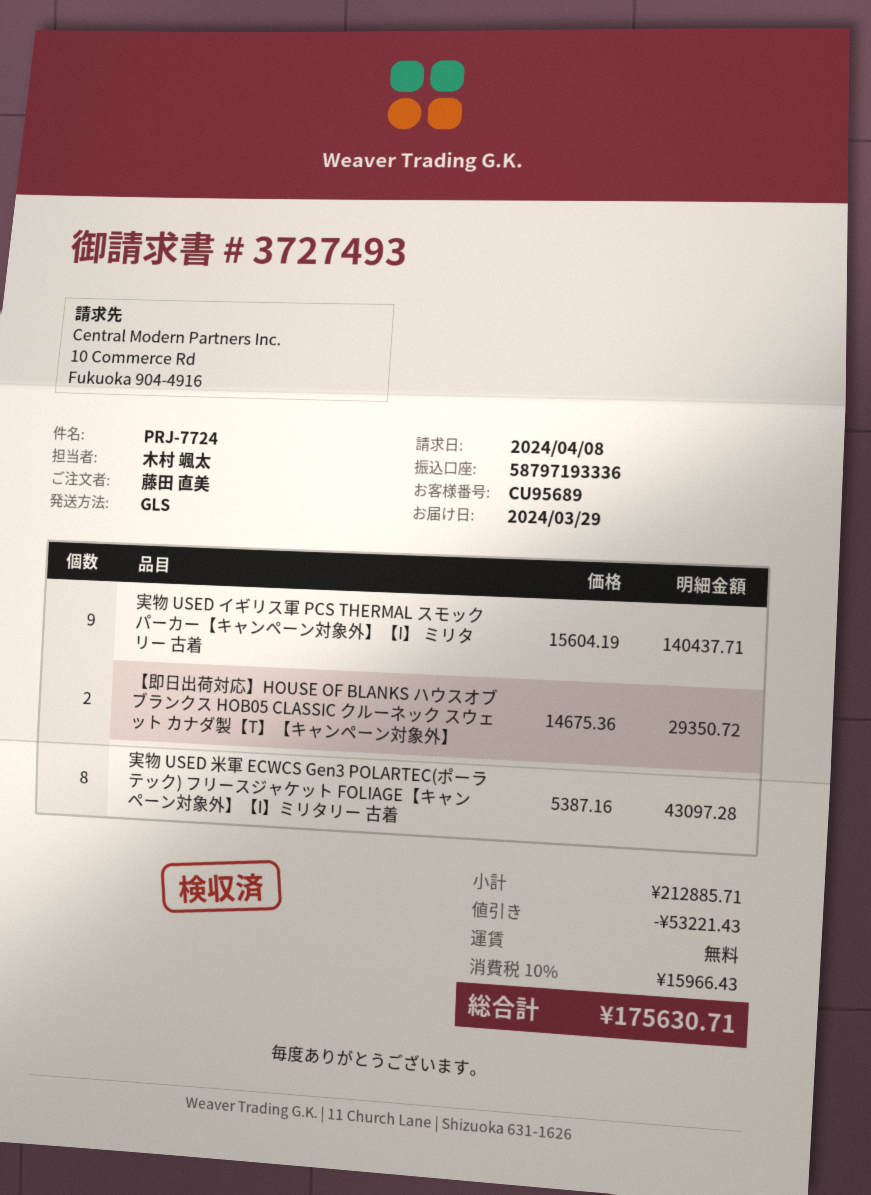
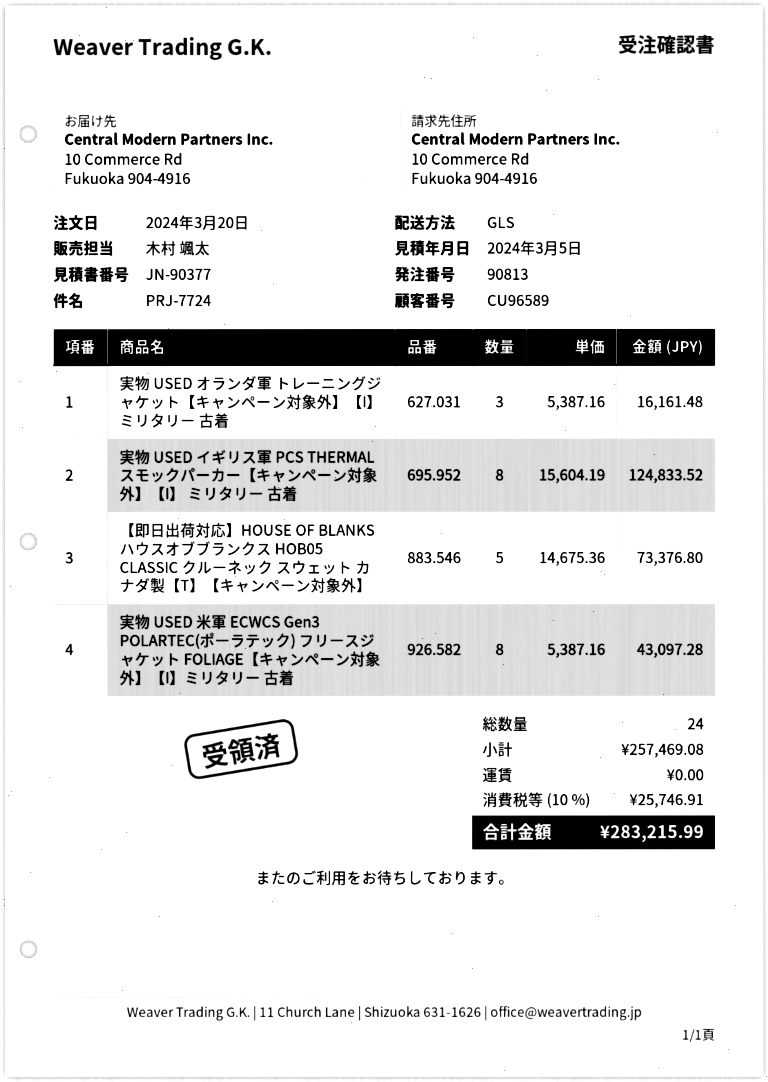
customer number: CU95689 -> CU96589
実物 USED イギリス軍 PCS THERMAL スモックパーカー【キャンペーン対象外】【I】 ミリタリー 古着: 9 x 15604.19 = 140437.71 -> 8 x 15604.19 = 124833.52
【即日出荷対応】HOUSE OF BLANKS ハウスオブブランクス HOB05 CLASSIC クルーネック スウェット カナダ製【T】【キャンペーン対象外】: 2 x 14675.36 = 29350.72 -> 5 x 14675.36 = 73376.80
実物 USED オランダ軍 トレーニングジャケット【キャンペーン対象外】【I】 ミリタリー 古着: none -> 3 x 5387.16 = 16161.48
subtotal: 212885.71 -> 257469.08
discount: 53221.43 -> none
tax: 10% = 15966.43 -> 10% = 25746.91
total: 175630.71 -> 283215.99

